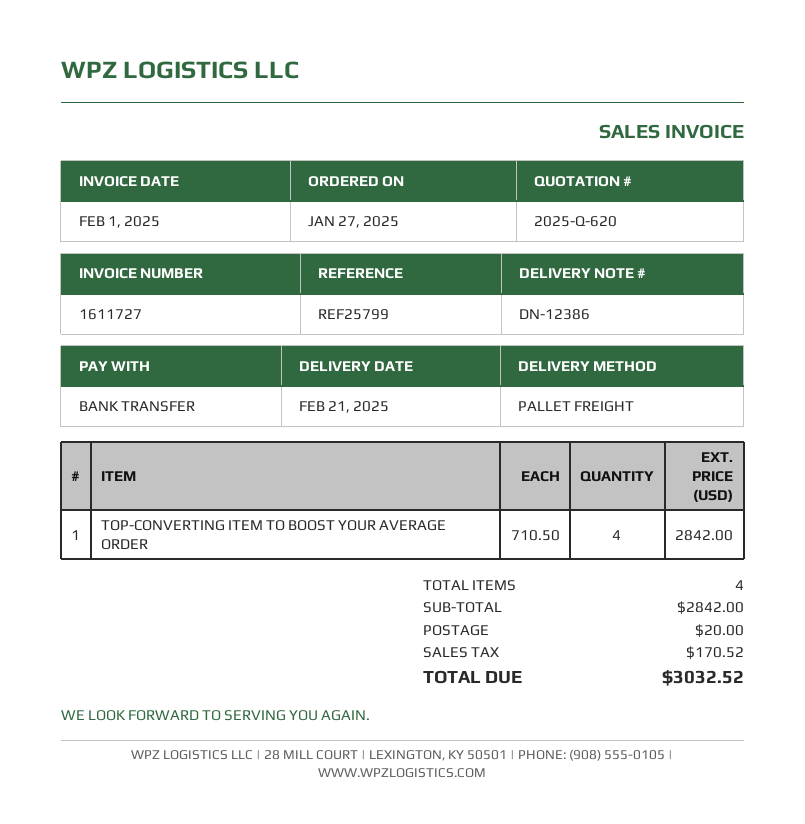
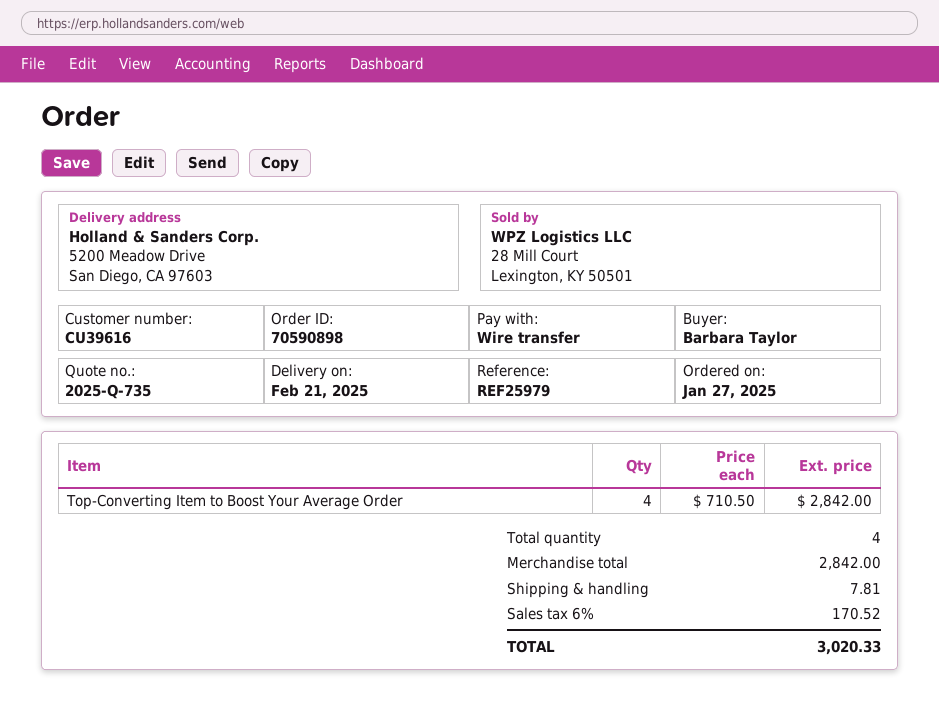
quote number: 2025-Q-620 -> 2025-Q-735
reference: REF25799 -> REF25979
shipping: 20.00 -> 7.81
total: 3032.52 -> 3020.33

